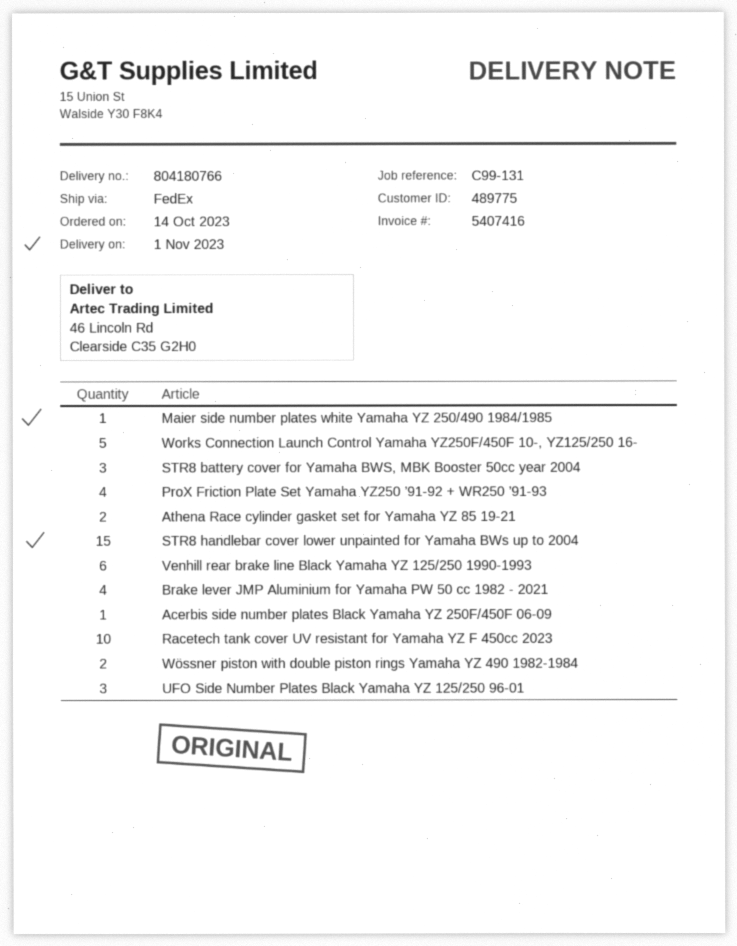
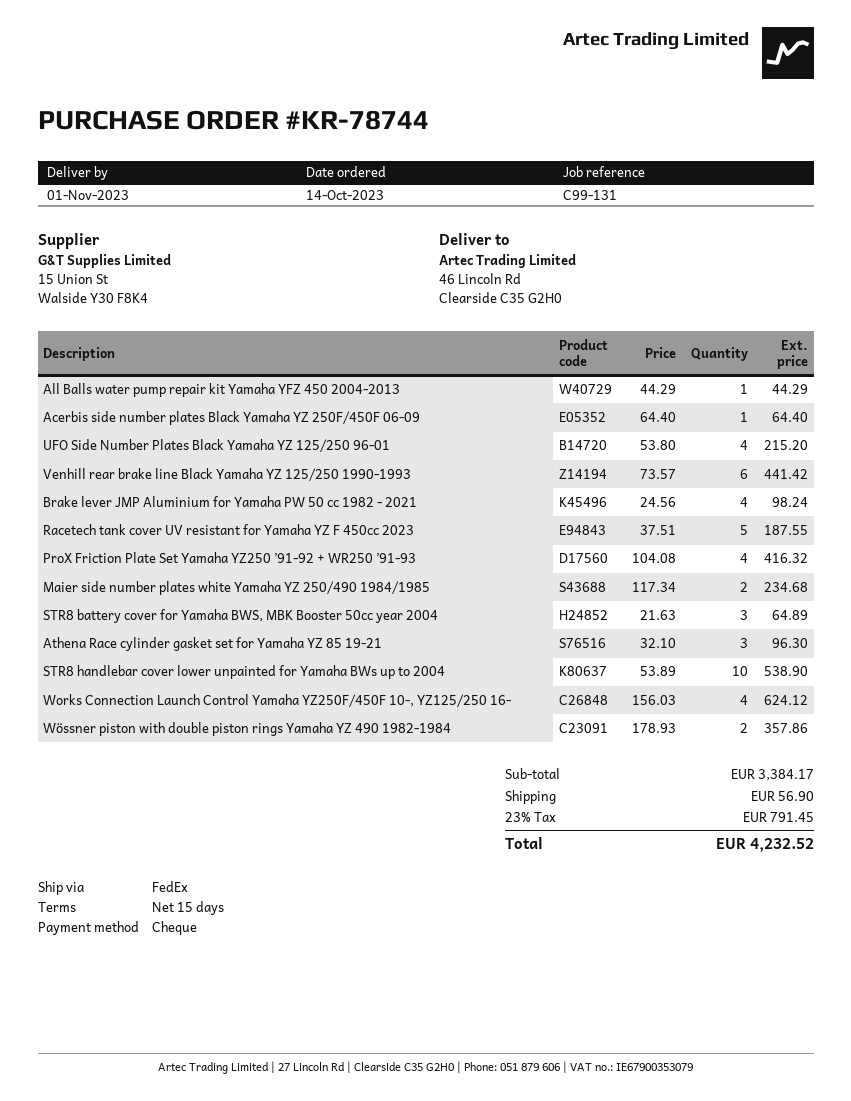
Maier side number plates white Yamaha YZ 250/490 1984/1985: 1 -> 2
Works Connection Launch Control Yamaha YZ250F/450F 10-, YZ125/250 16-: 5 -> 4
Athena Race cylinder gasket set for Yamaha YZ 85 19-21: 2 -> 3
STR8 handlebar cover lower unpainted for Yamaha BWs up to 2004: 15 -> 10
Racetech tank cover UV resistant for Yamaha YZ F 450cc 2023: 10 -> 5
UFO Side Number Plates Black Yamaha YZ 125/250 96-01: 3 -> 4
All Balls water pump repair kit Yamaha YFZ 450 2004-2013: none -> 1

